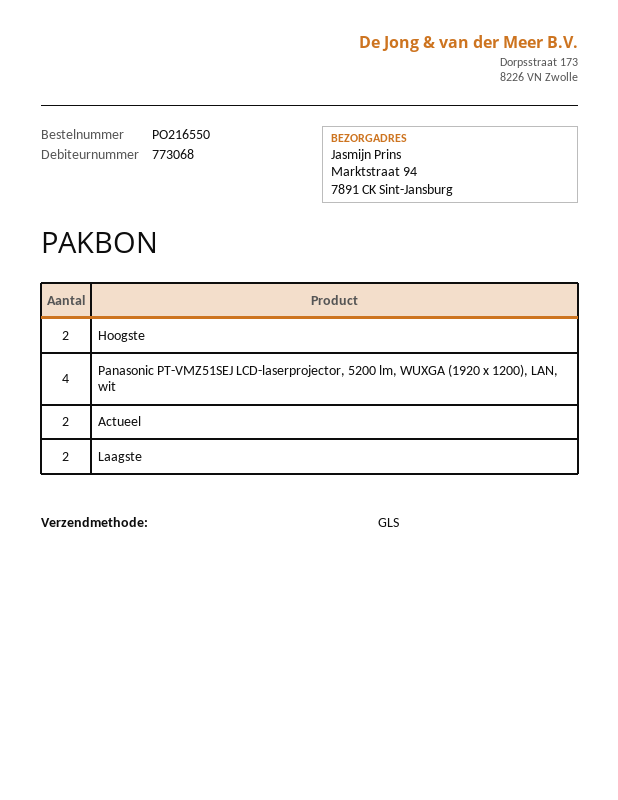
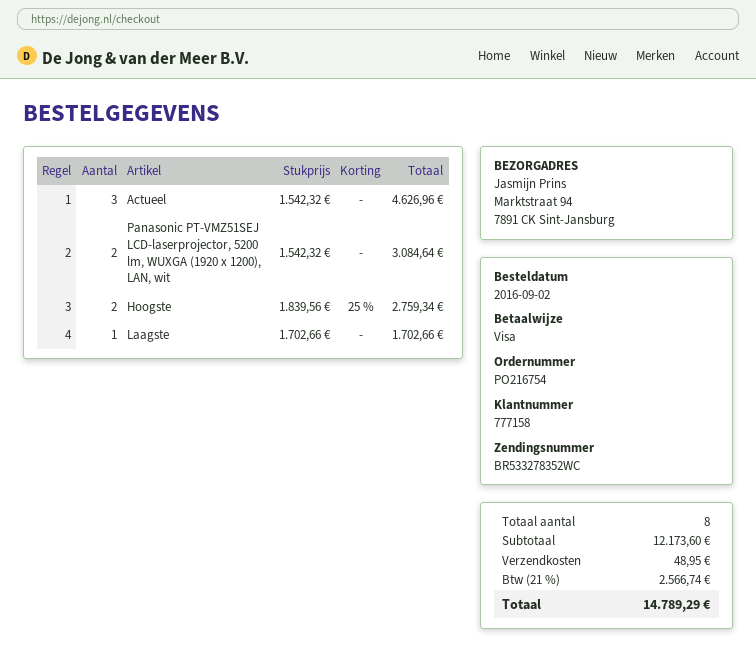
order number: PO216550 -> PO216754
customer number: 773068 -> 777158
Panasonic PT-VMZ51SEJ LCD-laserprojector, 5200 lm, WUXGA (1920 x 1200), LAN, wit: 4 -> 2
Actueel: 2 -> 3
Laagste: 2 -> 1

